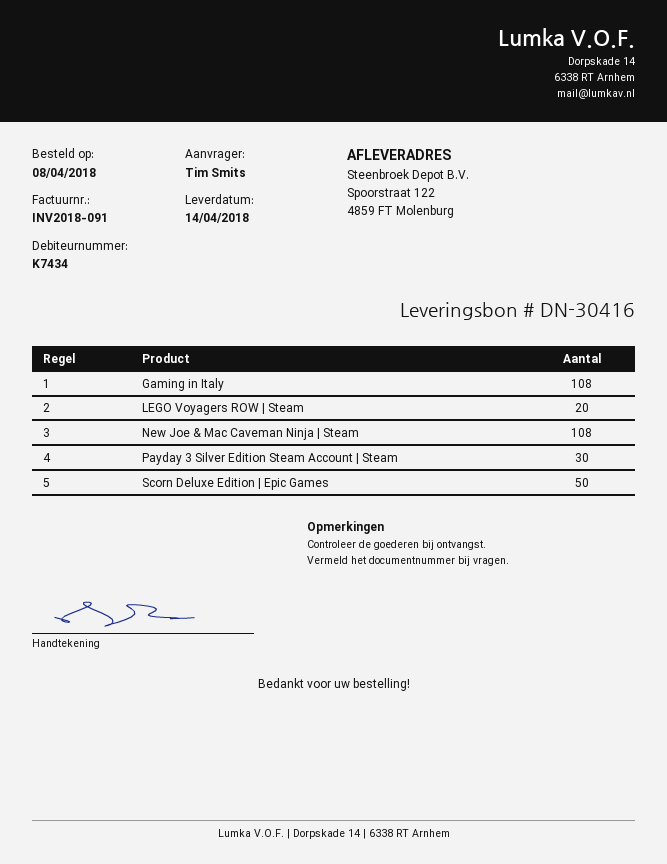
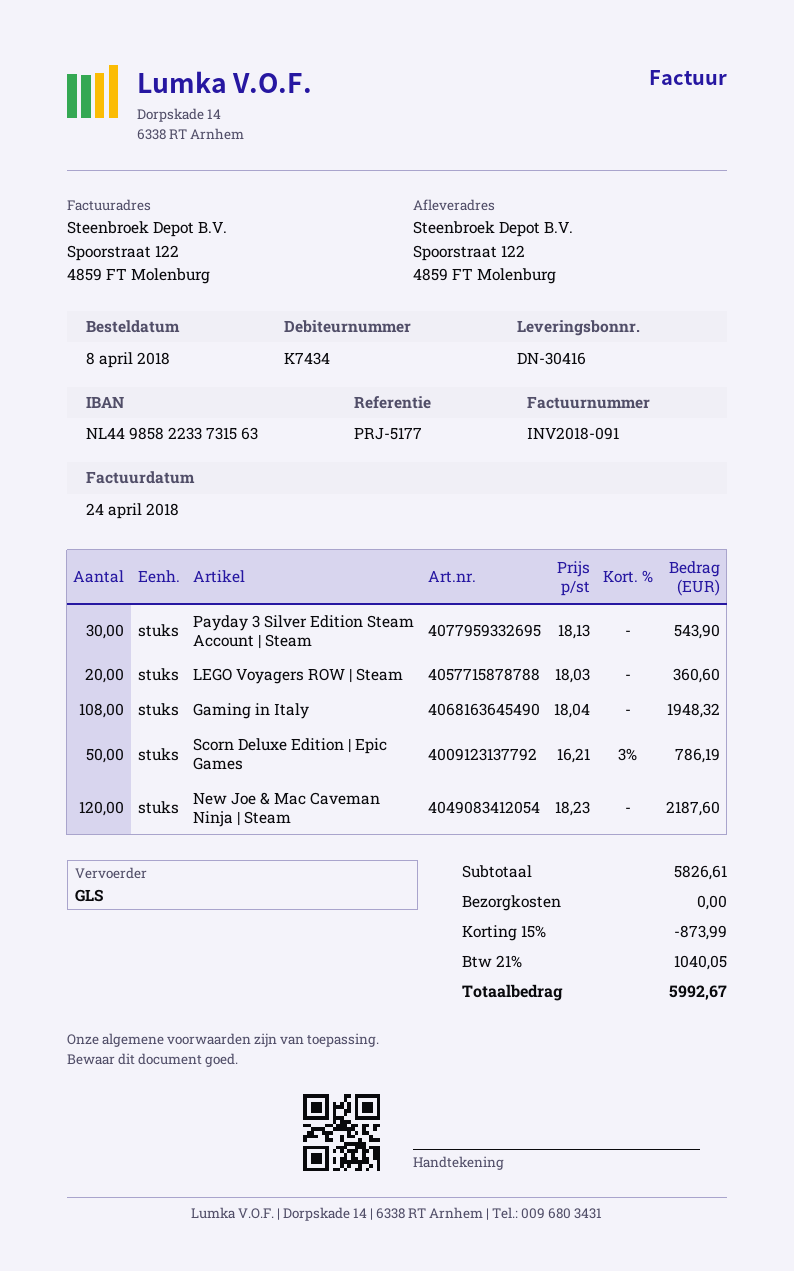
New Joe & Mac Caveman Ninja | Steam: 108 -> 120

